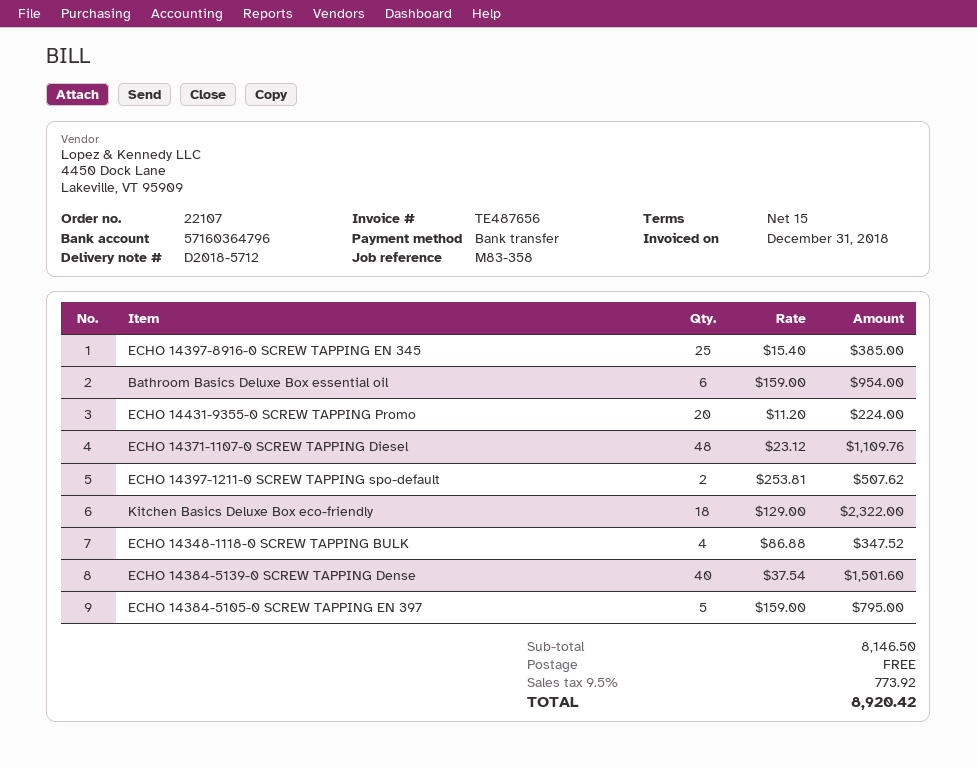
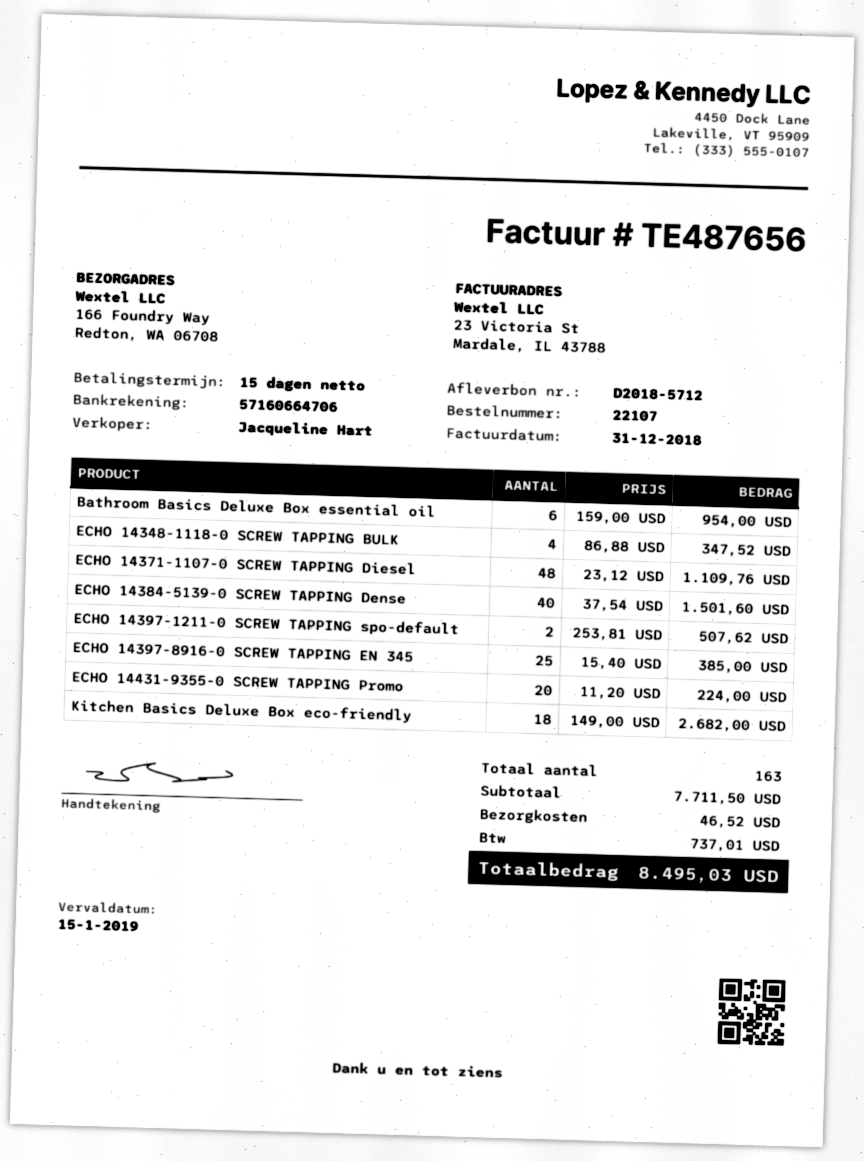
bank account: 57160364796 -> 57160664706
Kitchen Basics Deluxe Box eco-friendly: 18 x 129.00 = 2322.00 -> 18 x 149.00 = 2682.00
ECHO 14384-5105-0 SCREW TAPPING EN 397: 5 x 159.00 = 795.00 -> none
subtotal: 8146.50 -> 7711.50
shipping: 0.00 -> 46.52
tax: 773.92 -> 737.01
total: 8920.42 -> 8495.03

